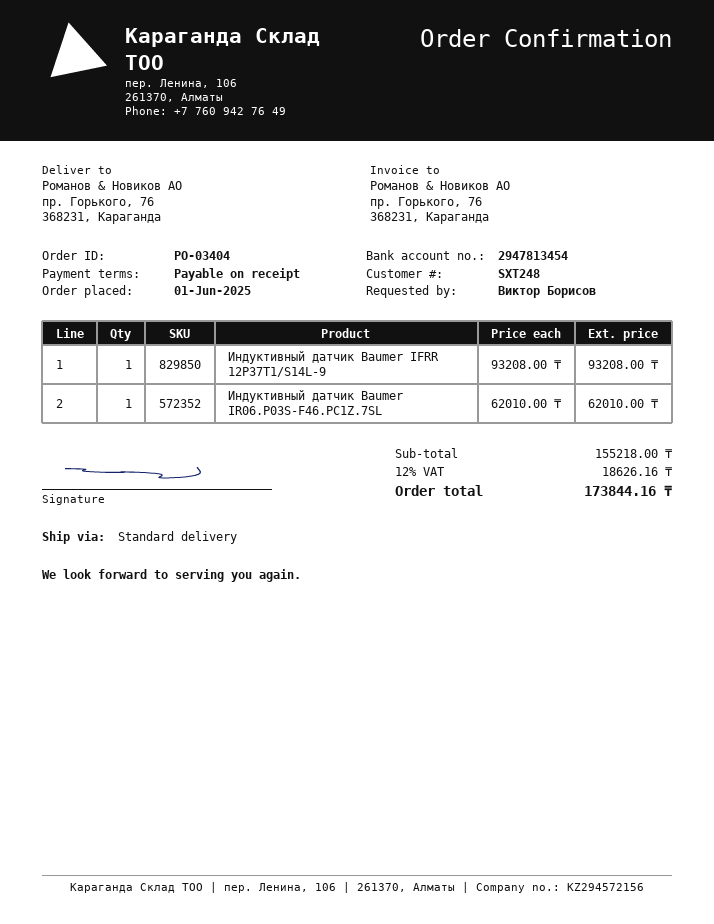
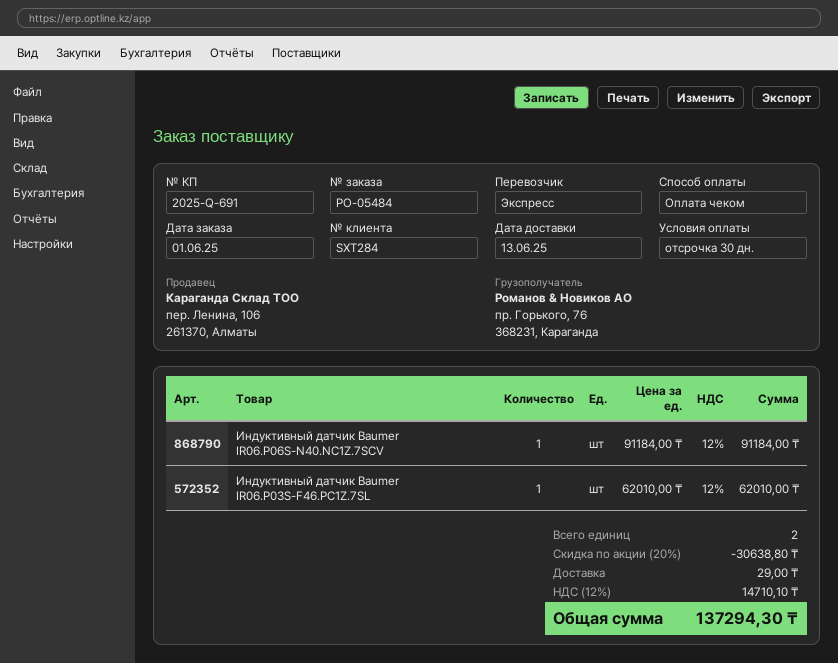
order number: PO-03404 -> PO-05484
payment terms: on receipt -> 30 days
customer number: SXT248 -> SXT284
shipping method: standard -> express
Индуктивный датчик Baumer IFRR 12P37T1/S14L-9: 1 x 93208.00 = 93208.00 -> none
Индуктивный датчик Baumer IR06.P06S-N40.NC1Z.7SCV: none -> 1 x 91184.00 = 91184.00
discount: none -> 20% = 30638.80
shipping: none -> 29.00
tax: 12% = 18626.16 -> 12% = 14710.10
total: 173844.16 -> 137294.30

